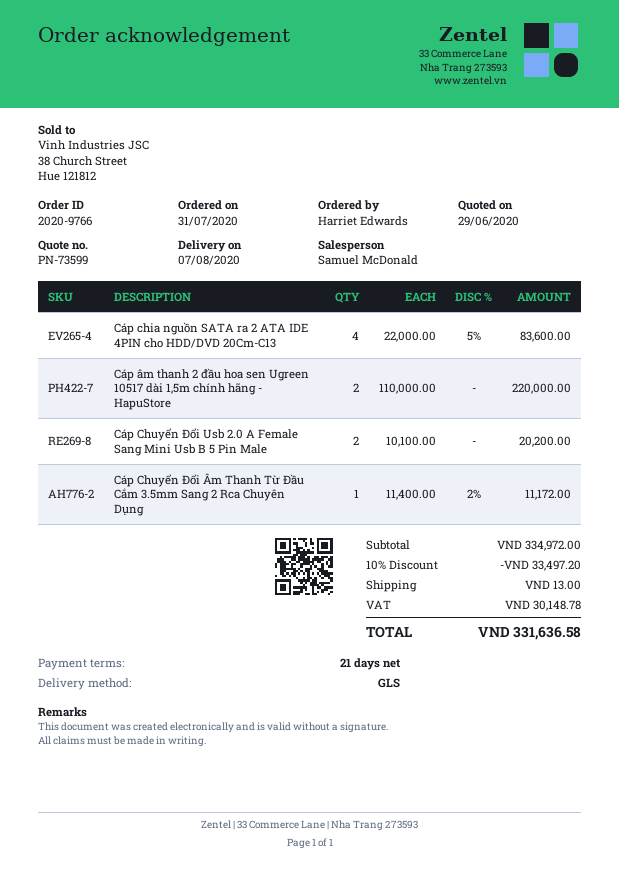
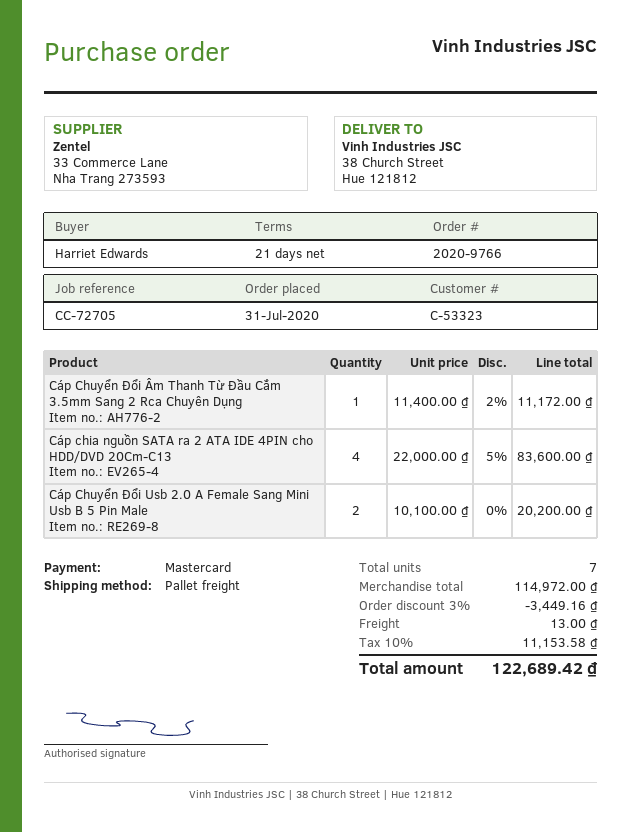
shipping method: GLS -> pallet freight
Cáp âm thanh 2 đầu hoa sen Ugreen 10517 dài 1,5m chính hãng - HapuStore: 2 x 110000.00 = 220000.00 -> none
subtotal: 334972.00 -> 114972.00
discount: 10% = 33497.20 -> 3% = 3449.16
tax: 30148.78 -> 11153.58
total: 331636.58 -> 122689.42

